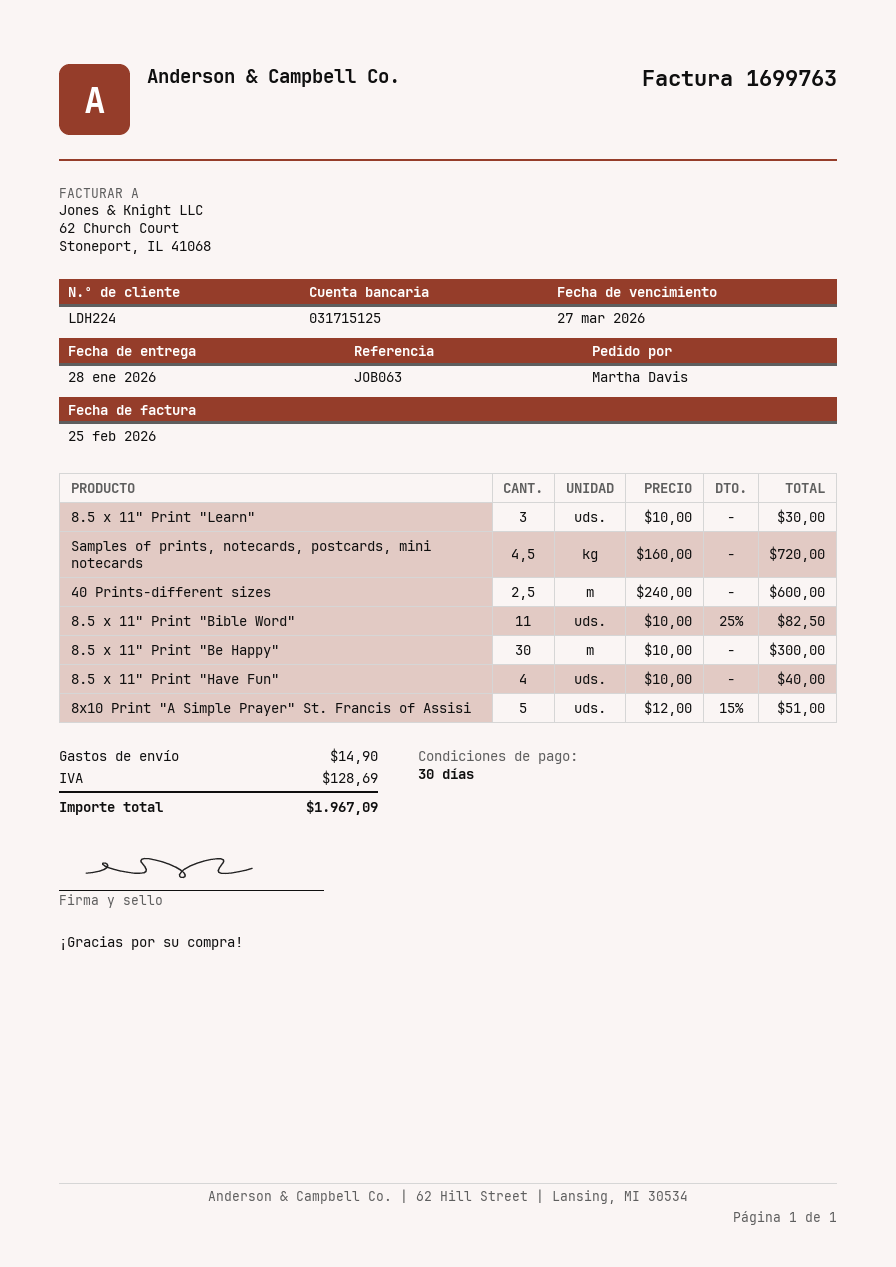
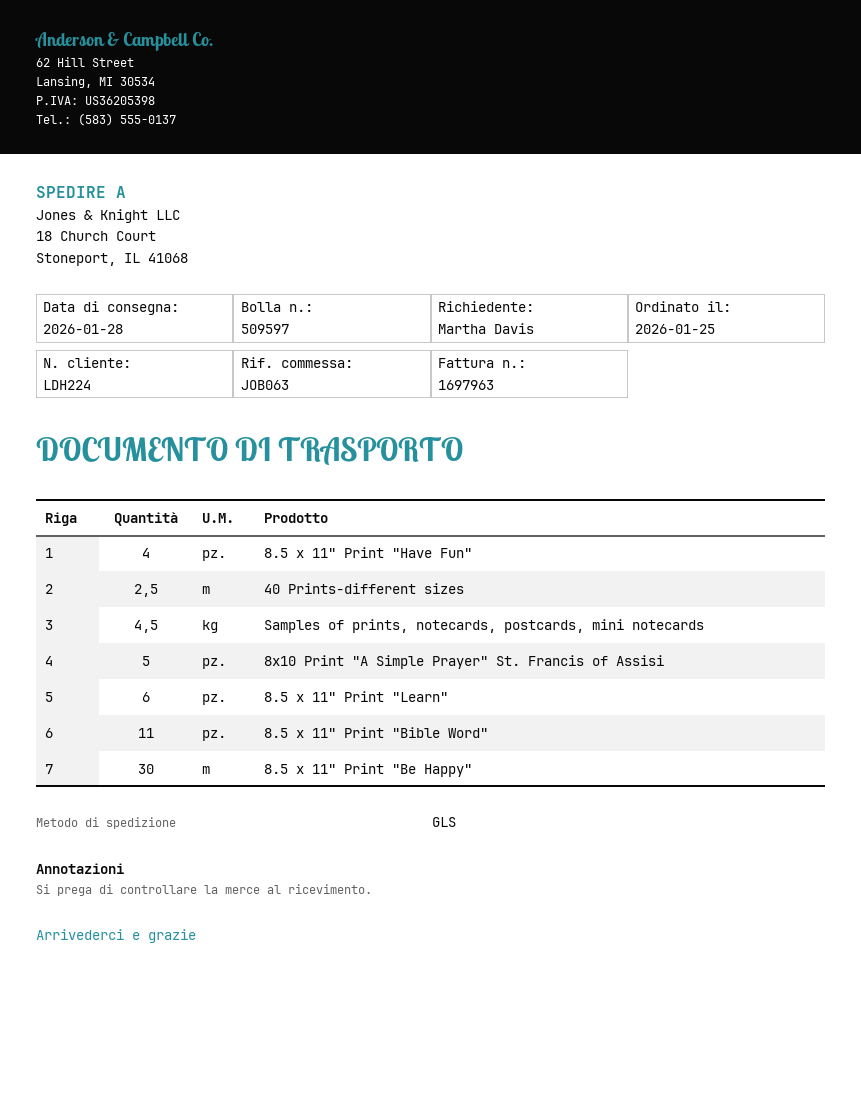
invoice number: 1699763 -> 1697963
8.5 x 11" Print "Learn": 3 -> 6

